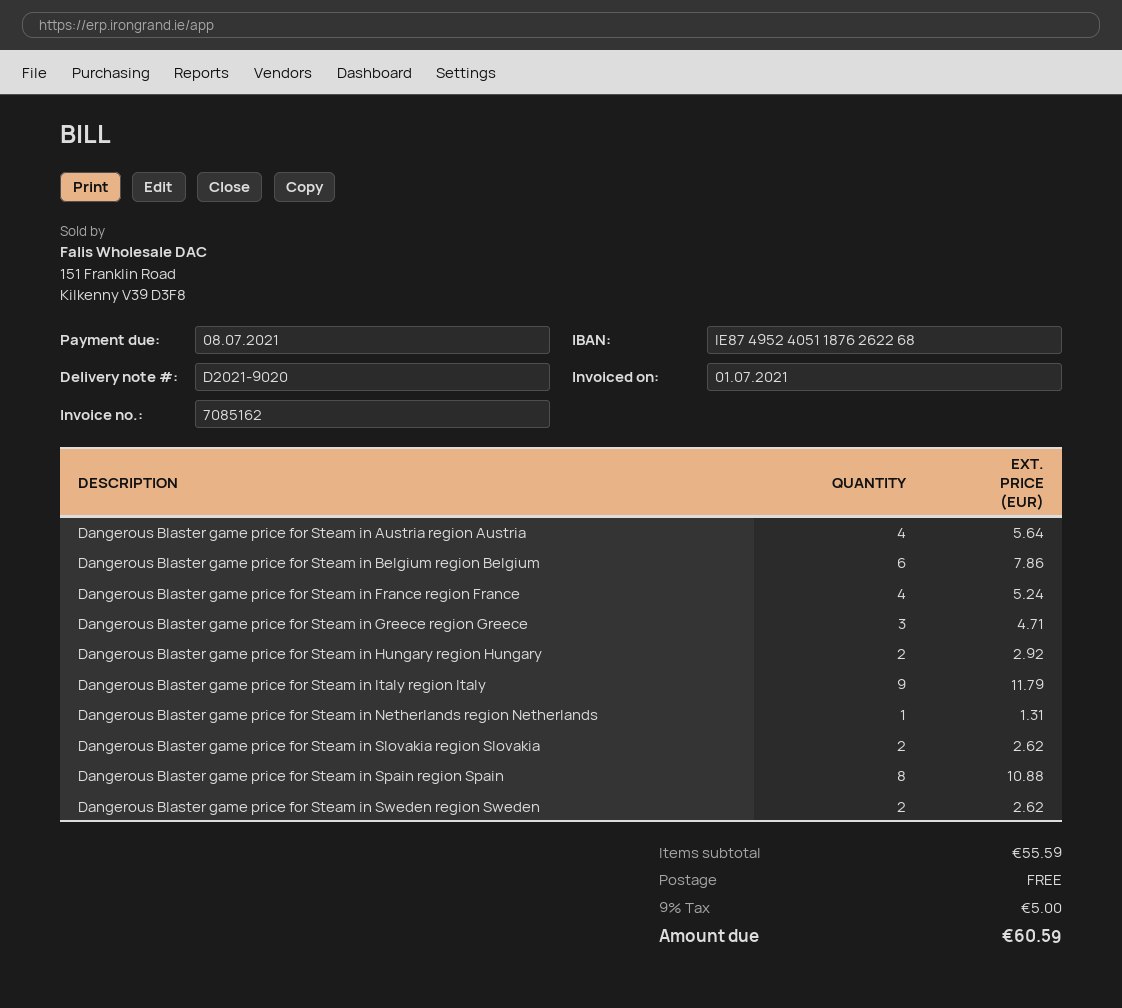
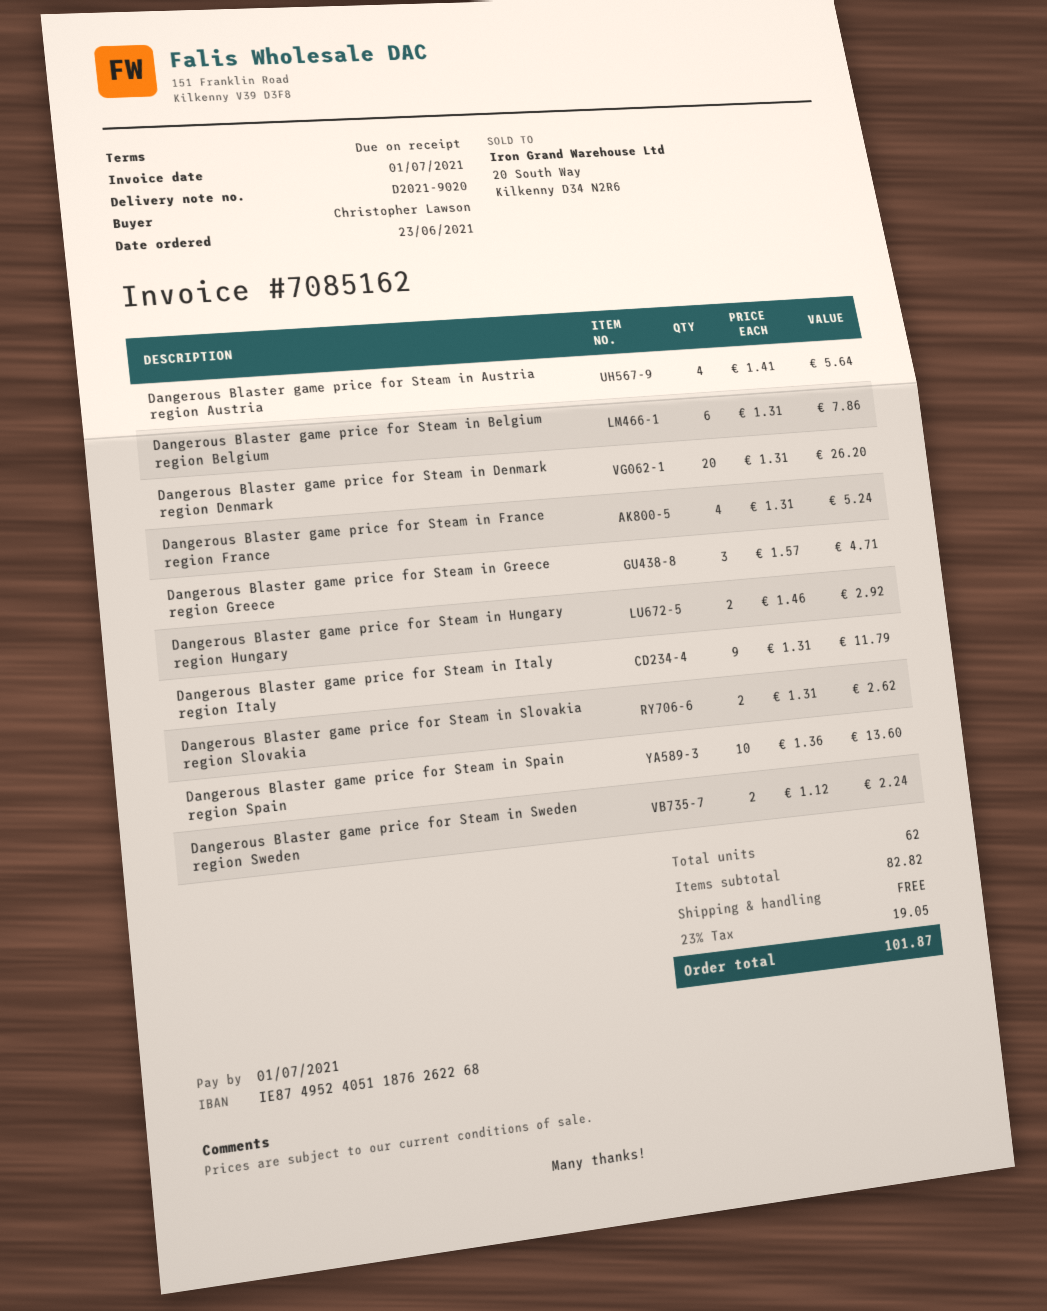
due date: 2021-07-08 -> 2021-07-01
Dangerous Blaster game price for Steam in Netherlands region Netherlands: 1 for 1.31 -> none
Dangerous Blaster game price for Steam in Spain region Spain: 8 for 10.88 -> 10 for 13.60
Dangerous Blaster game price for Steam in Sweden region Sweden: 2 for 2.62 -> 2 for 2.24
Dangerous Blaster game price for Steam in Denmark region Denmark: none -> 20 for 26.20
subtotal: 55.59 -> 82.82
tax: 9% = 5.00 -> 23% = 19.05
total: 60.59 -> 101.87

